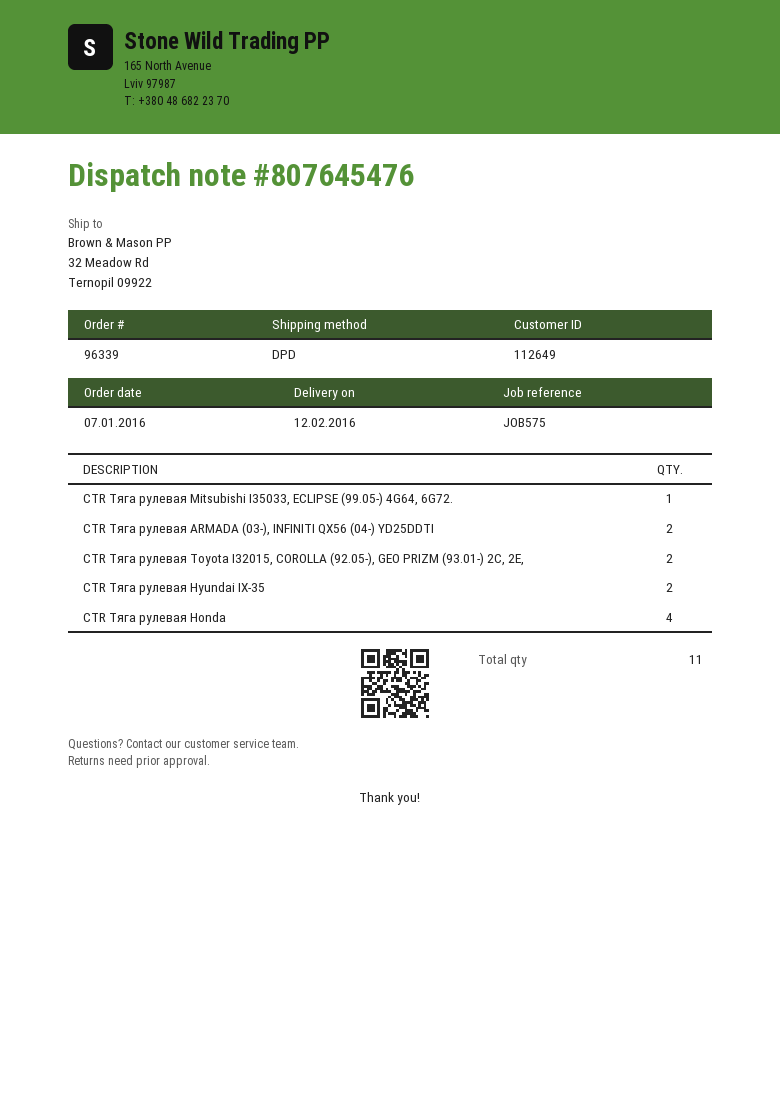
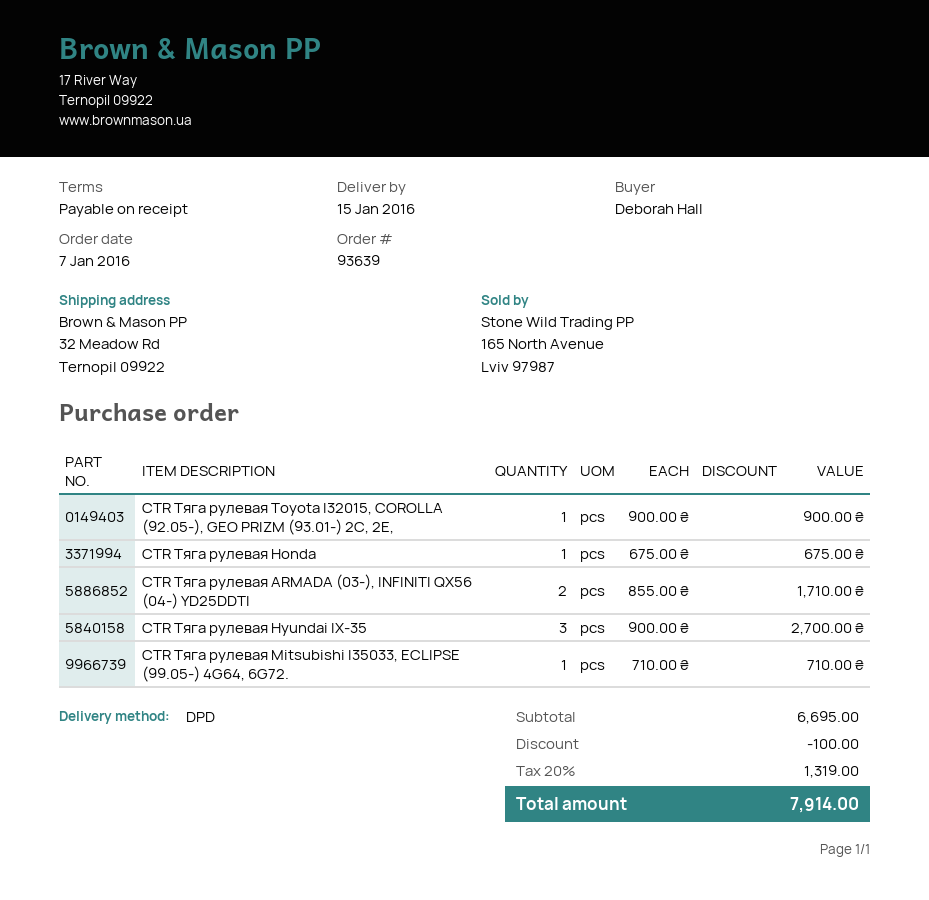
order number: 96339 -> 93639
delivery date: 2016-02-12 -> 2016-01-15
CTR Тяга рулевая Toyota I32015, COROLLA (92.05-), GEO PRIZM (93.01-) 2C, 2E,: 2 -> 1
CTR Тяга рулевая Hyundai IX-35: 2 -> 3
CTR Тяга рулевая Honda: 4 -> 1

